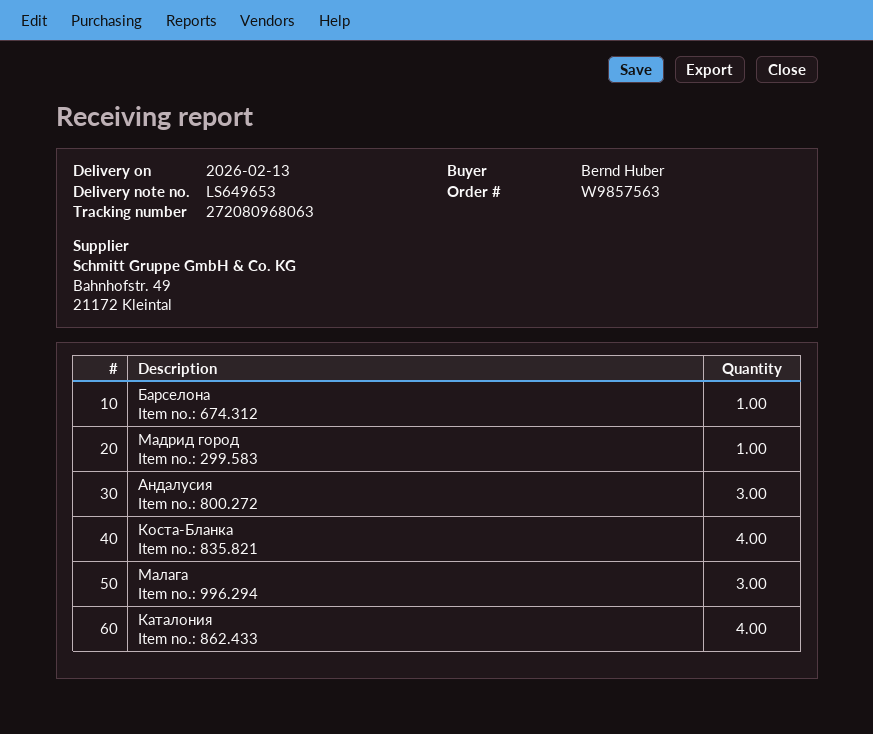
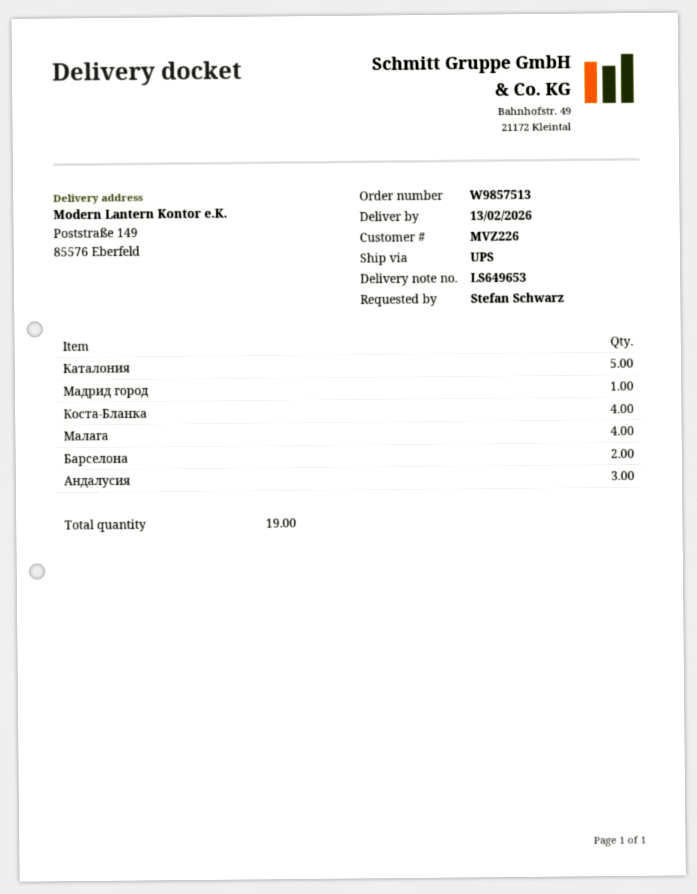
order number: W9857563 -> W9857513
ordered by: Bernd Huber -> Stefan Schwarz
Барселона: 1 -> 2
Малага: 3 -> 4
Каталония: 4 -> 5

